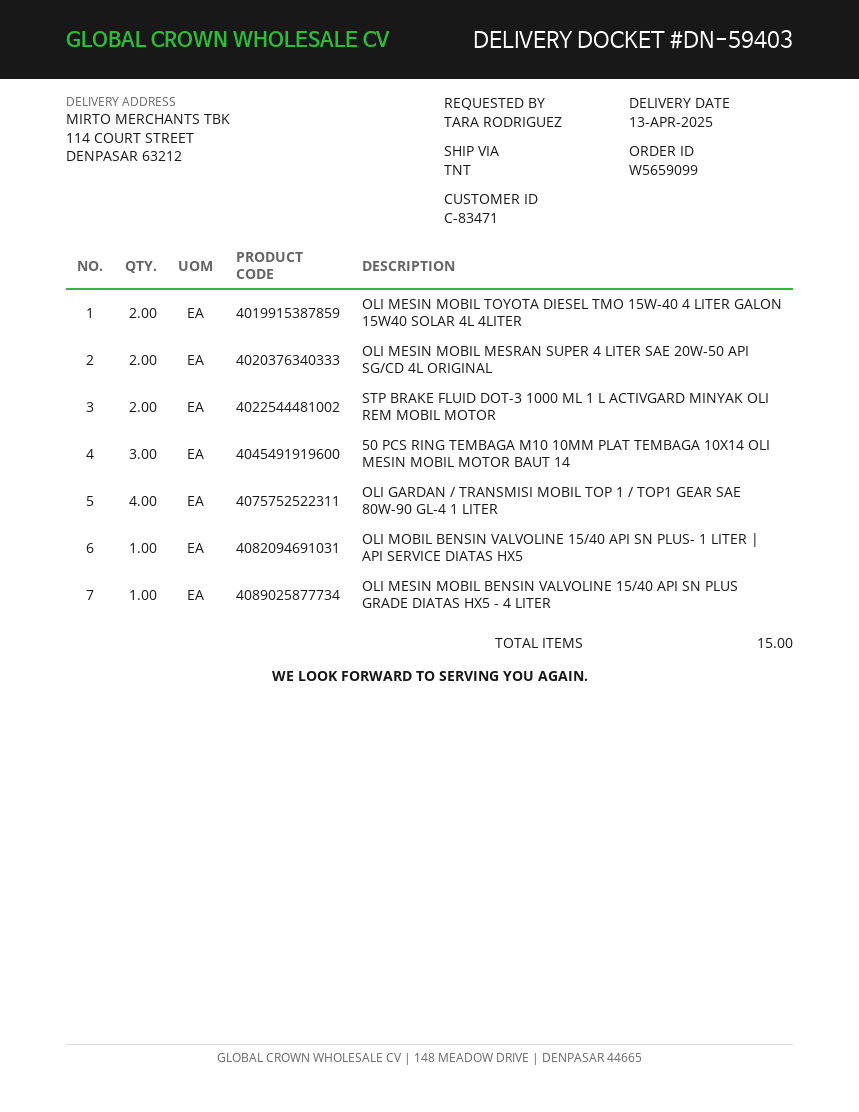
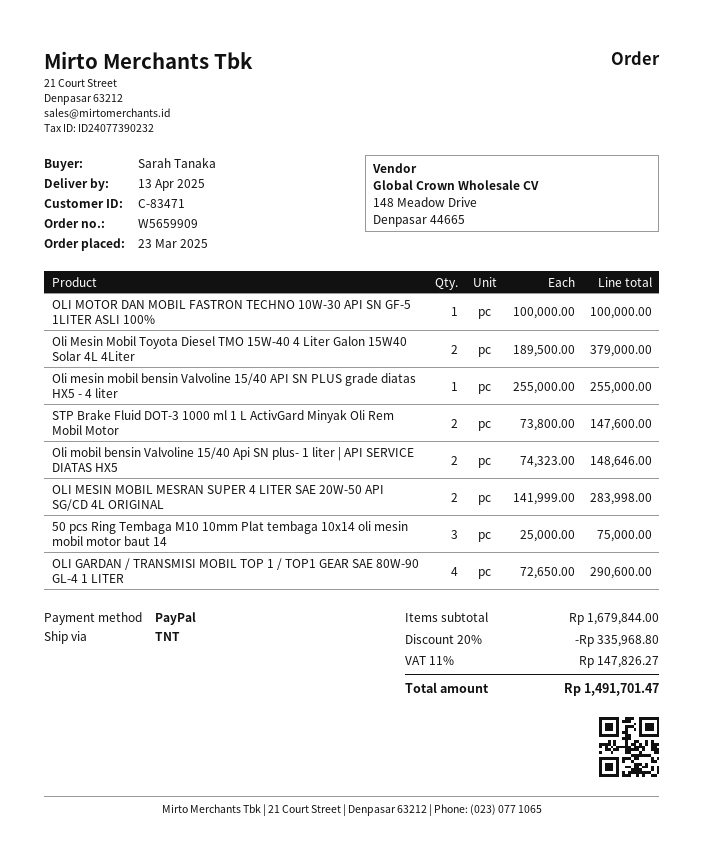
order number: W5659099 -> W5659909
ordered by: TARA RODRIGUEZ -> Sarah Tanaka
OLI MOBIL BENSIN VALVOLINE 15/40 API SN PLUS- 1 LITER | API SERVICE DIATAS HX5: 1 -> 2
OLI MOTOR DAN MOBIL FASTRON TECHNO 10W-30 API SN GF-5 1LITER ASLI 100%: none -> 1

